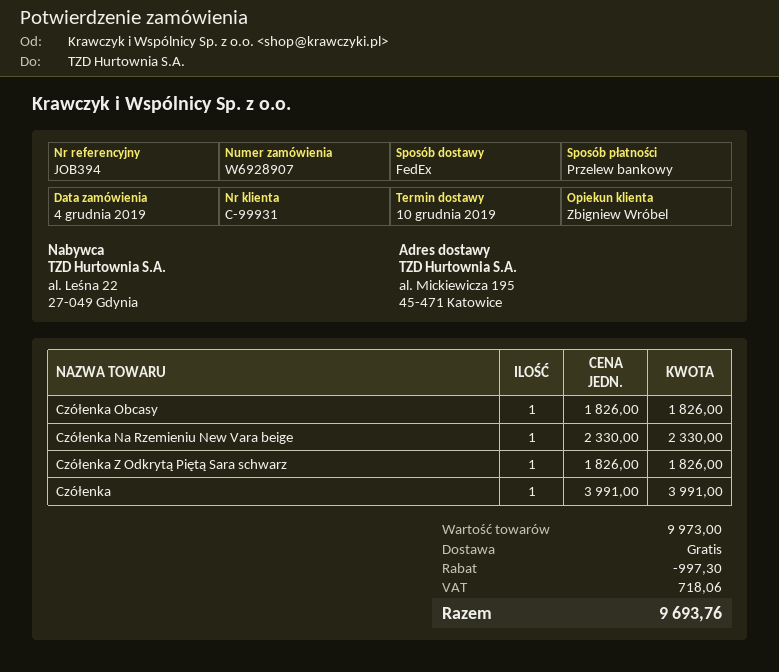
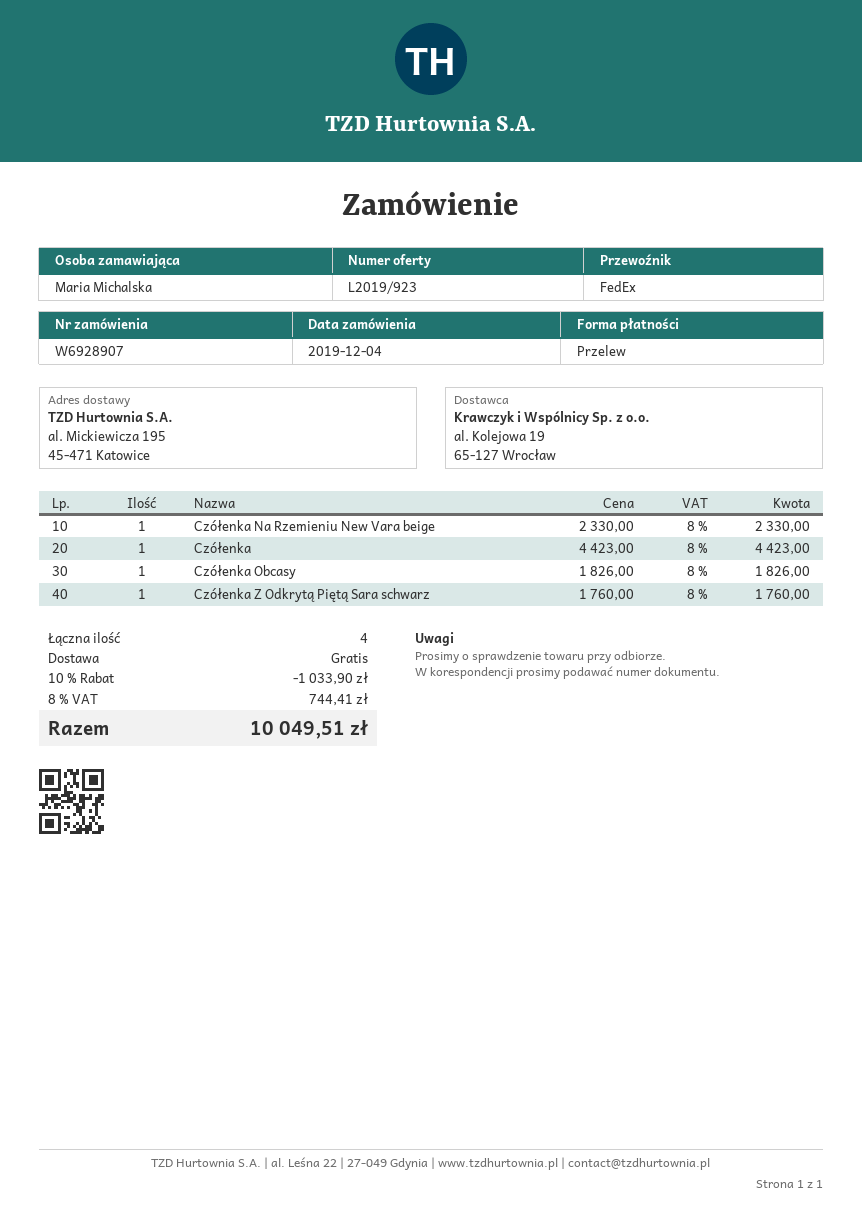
Czółenka Z Odkrytą Piętą Sara schwarz: 1 x 1826.00 = 1826.00 -> 1 x 1760.00 = 1760.00
Czółenka: 1 x 3991.00 = 3991.00 -> 1 x 4423.00 = 4423.00
discount: 997.30 -> 1033.90
tax: 718.06 -> 744.41
total: 9693.76 -> 10049.51

